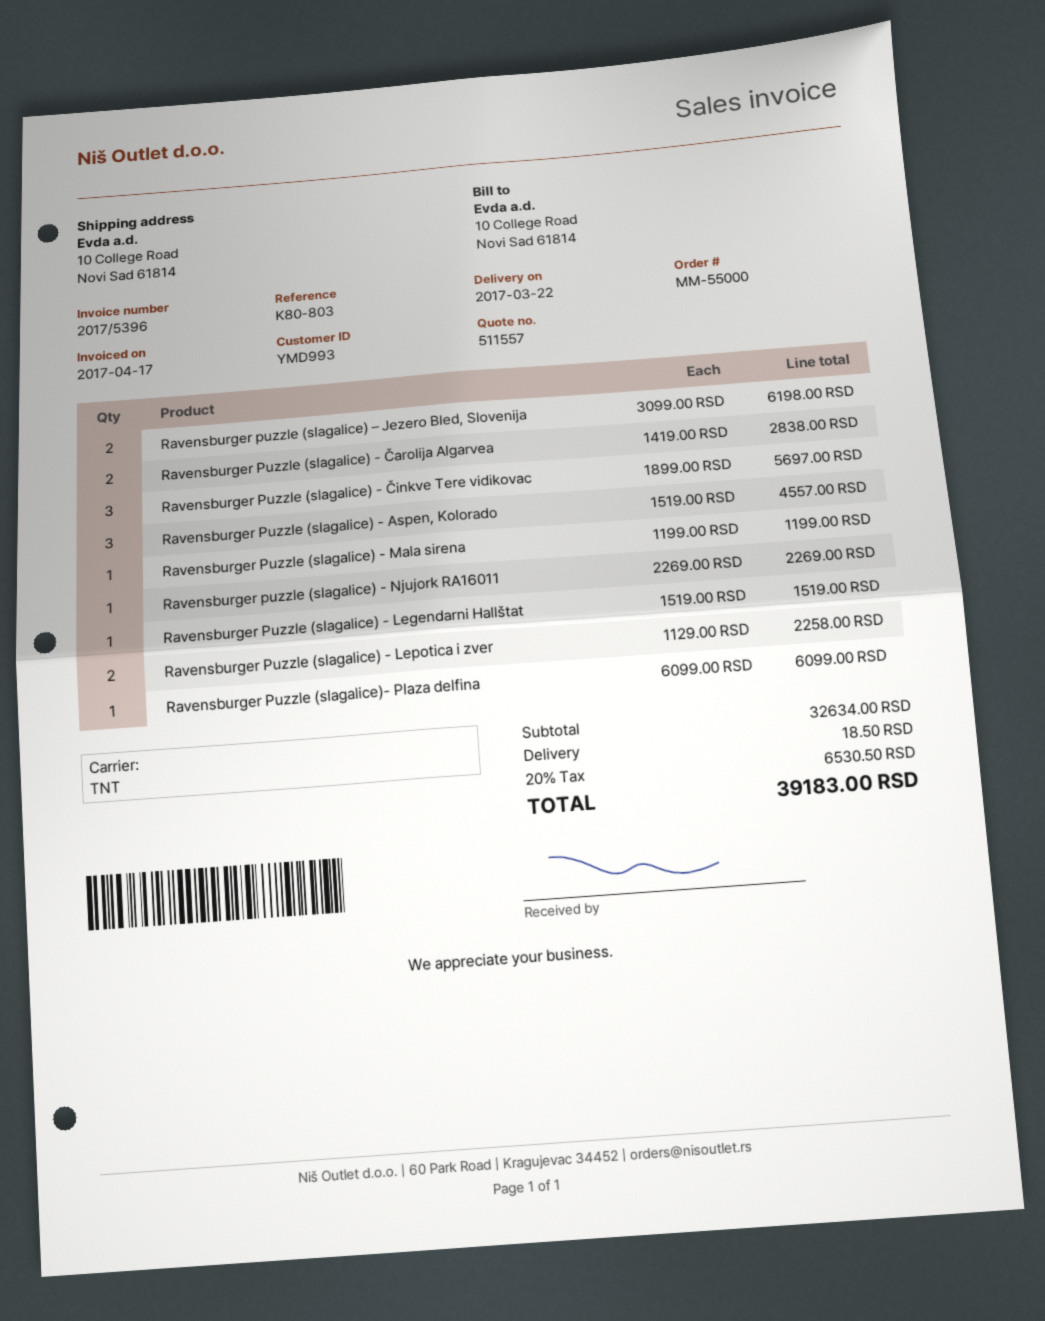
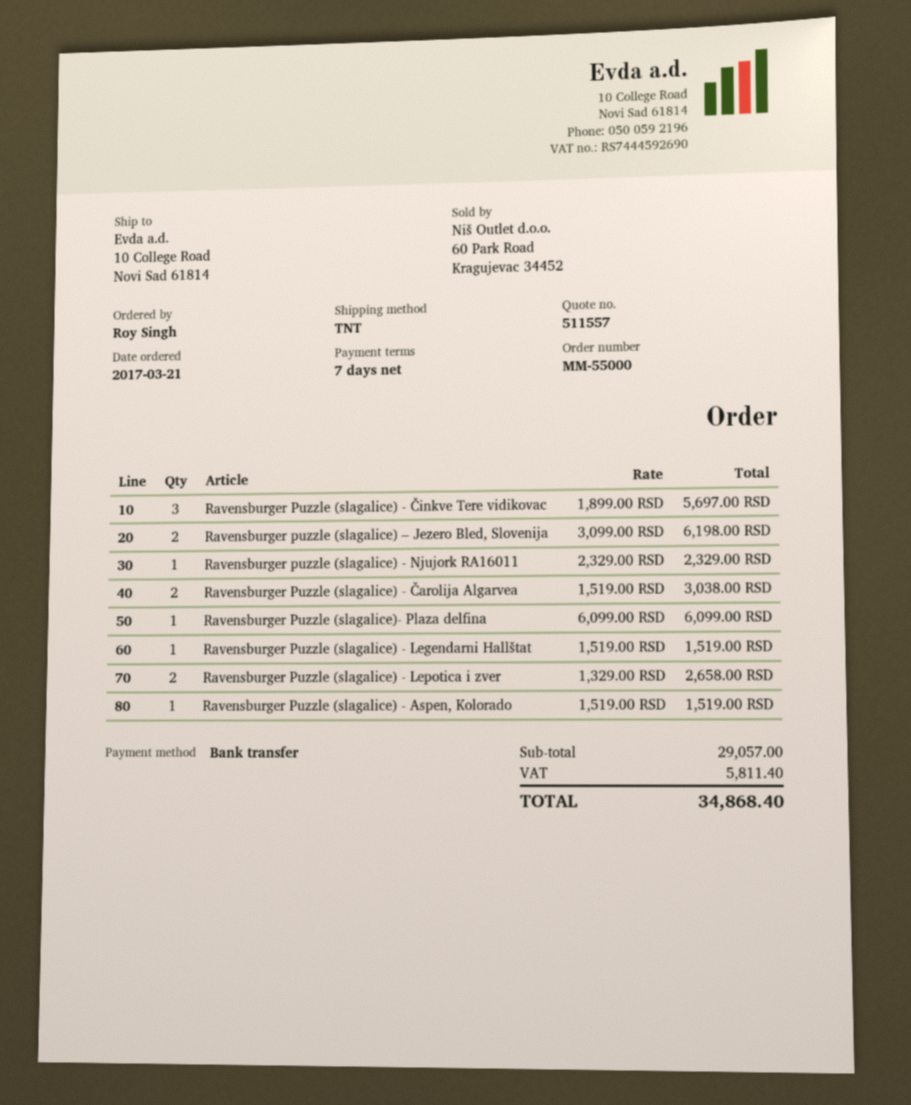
Ravensburger Puzzle (slagalice) - Čarolija Algarvea: 2 x 1419.00 = 2838.00 -> 2 x 1519.00 = 3038.00
Ravensburger Puzzle (slagalice) - Aspen, Kolorado: 3 x 1519.00 = 4557.00 -> 1 x 1519.00 = 1519.00
Ravensburger Puzzle (slagalice) - Mala sirena: 1 x 1199.00 = 1199.00 -> none
Ravensburger puzzle (slagalice) - Njujork RA16011: 1 x 2269.00 = 2269.00 -> 1 x 2329.00 = 2329.00
Ravensburger Puzzle (slagalice) - Lepotica i zver: 2 x 1129.00 = 2258.00 -> 2 x 1329.00 = 2658.00
subtotal: 32634.00 -> 29057.00
shipping: 18.50 -> none
tax: 6530.50 -> 5811.40
total: 39183.00 -> 34868.40

